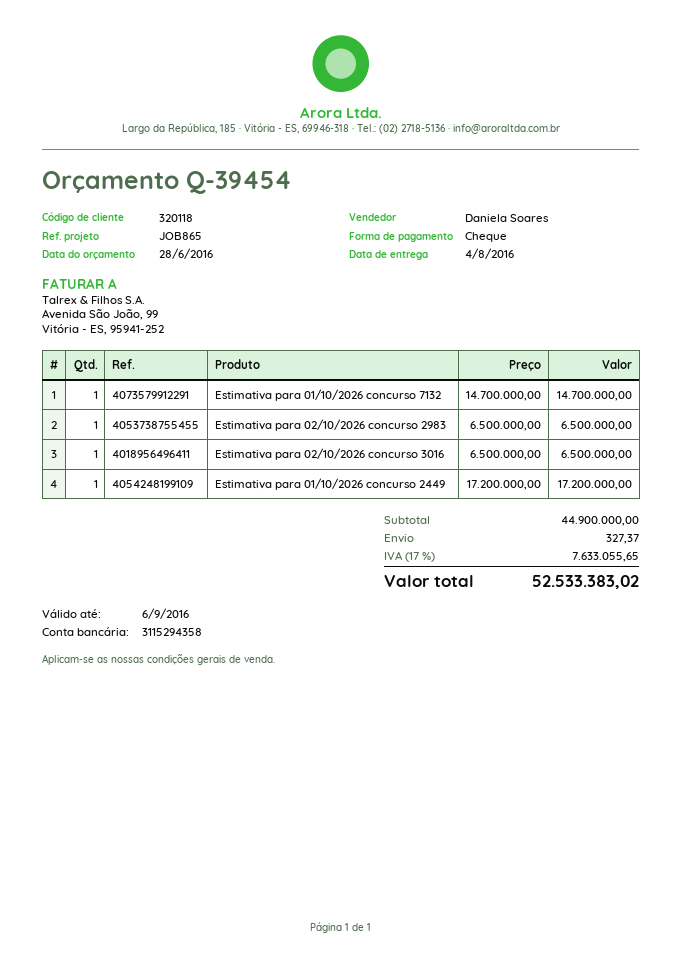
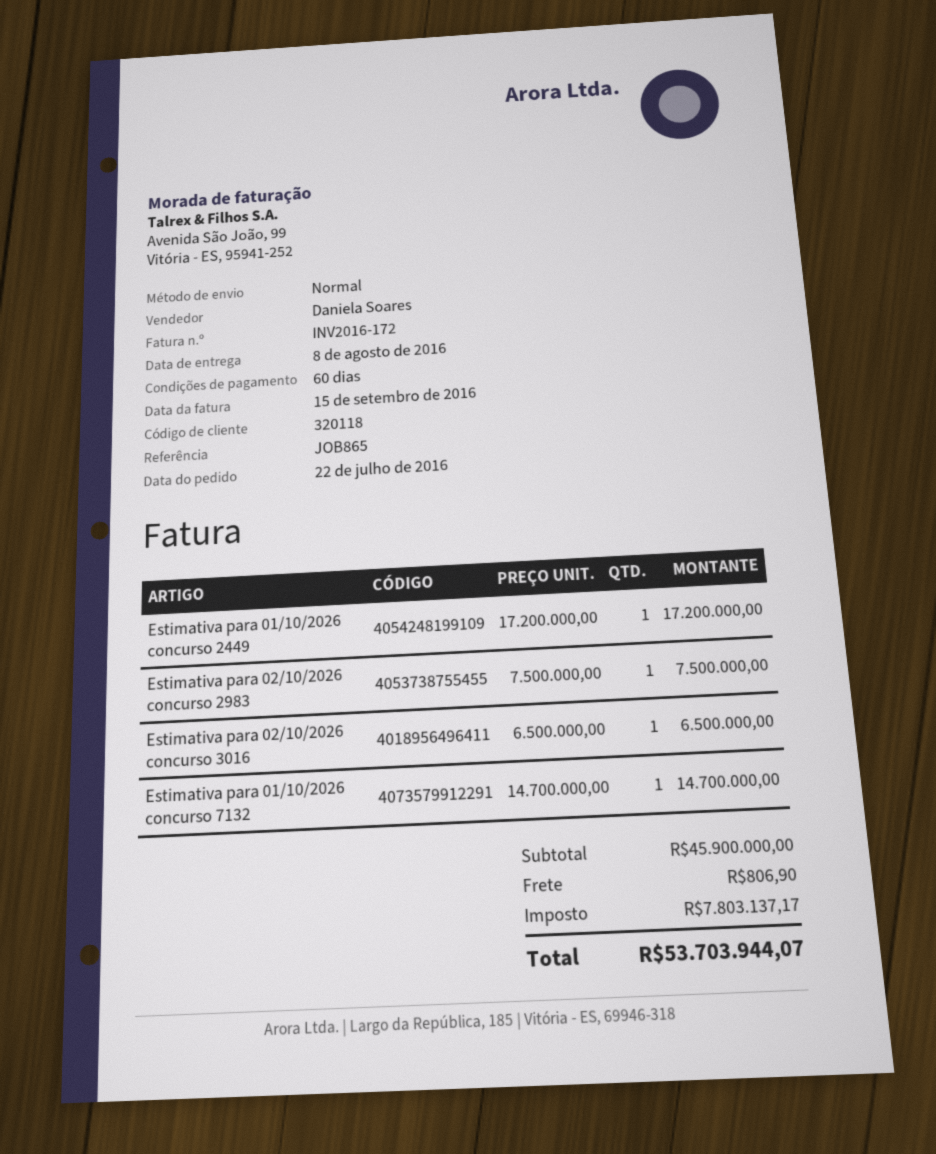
delivery date: 2016-08-04 -> 2016-08-08
Estimativa para 02/10/2026 concurso 2983: 1 x 6500000.00 = 6500000.00 -> 1 x 7500000.00 = 7500000.00
subtotal: 44900000.00 -> 45900000.00
shipping: 327.37 -> 806.90
tax: 7633055.65 -> 7803137.17
total: 52533383.02 -> 53703944.07

